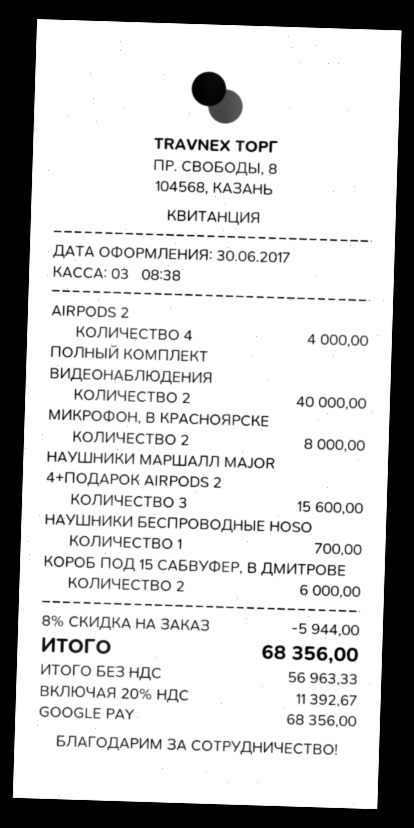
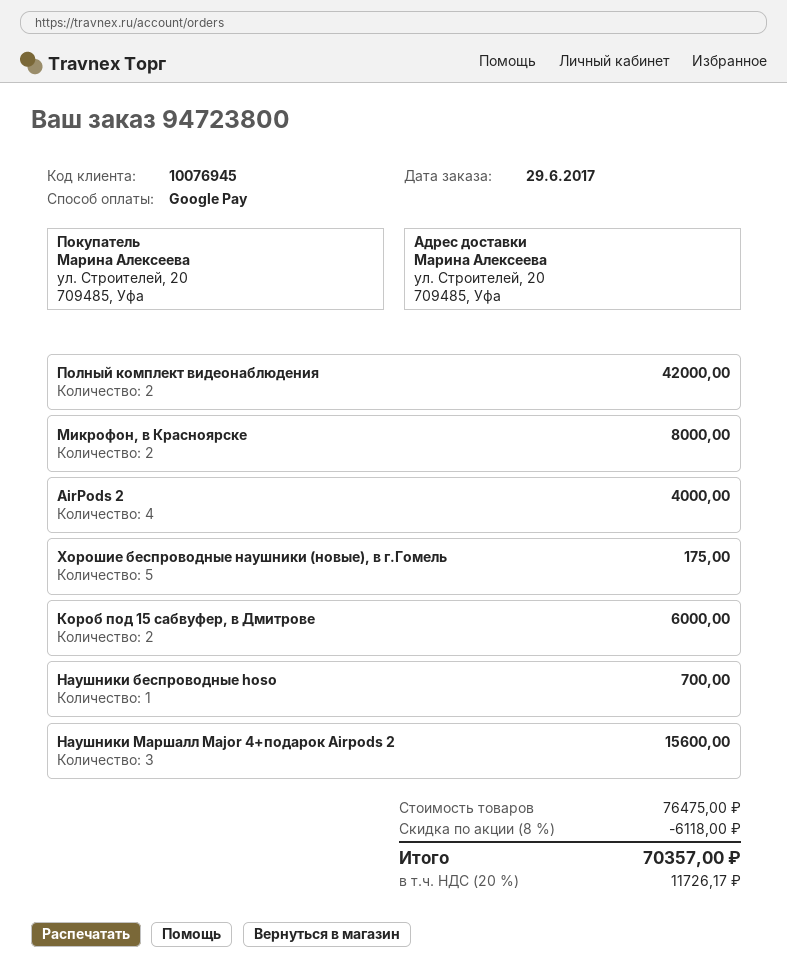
order date: 2017-06-30 -> 2017-06-29
ПОЛНЫЙ КОМПЛЕКТ ВИДЕОНАБЛЮДЕНИЯ: 2 for 40000.00 -> 2 for 42000.00
Хорошие беспроводные наушники (новые), в г.Гомель: none -> 5 for 175.00
discount: 8% = 5944.00 -> 8% = 6118.00
tax: 20% = 11392.67 -> 20% = 11726.17
total: 68356.00 -> 70357.00

